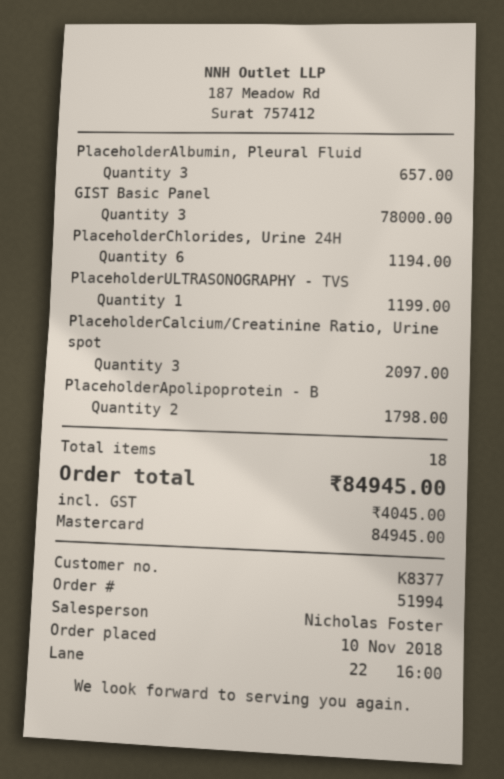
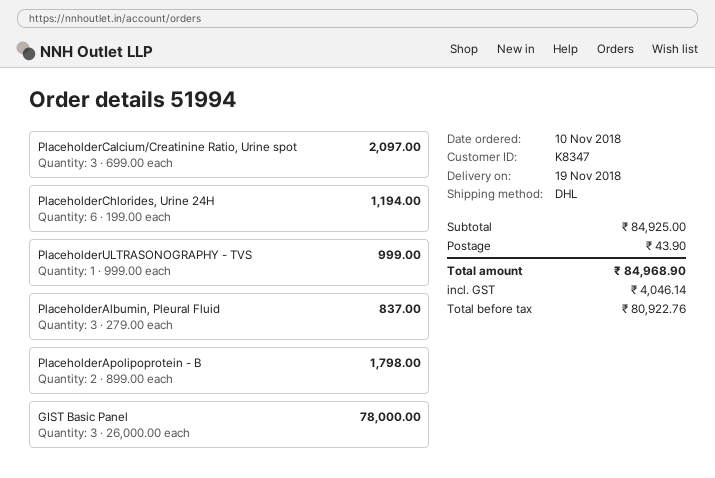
customer number: K8377 -> K8347
PlaceholderAlbumin, Pleural Fluid: 3 for 657.00 -> 3 for 837.00
PlaceholderULTRASONOGRAPHY - TVS: 1 for 1199.00 -> 1 for 999.00
shipping: none -> 43.90
tax: 4045.00 -> 4046.14
total: 84945.00 -> 84968.90

